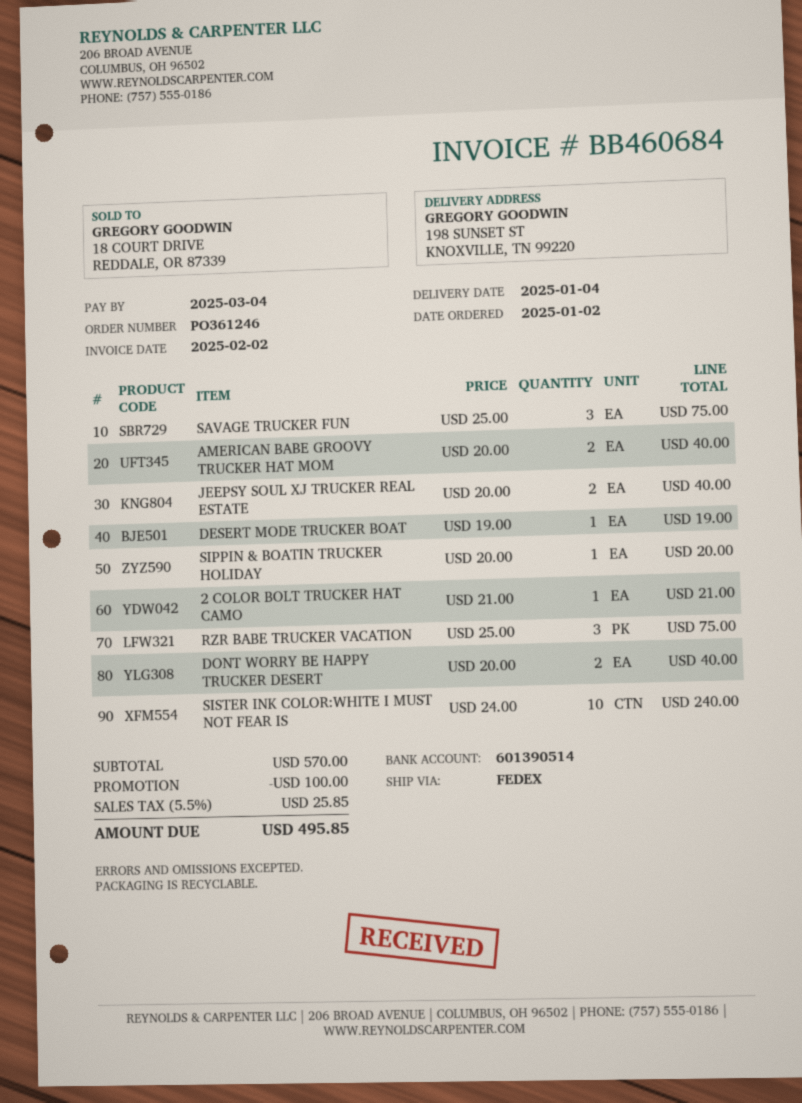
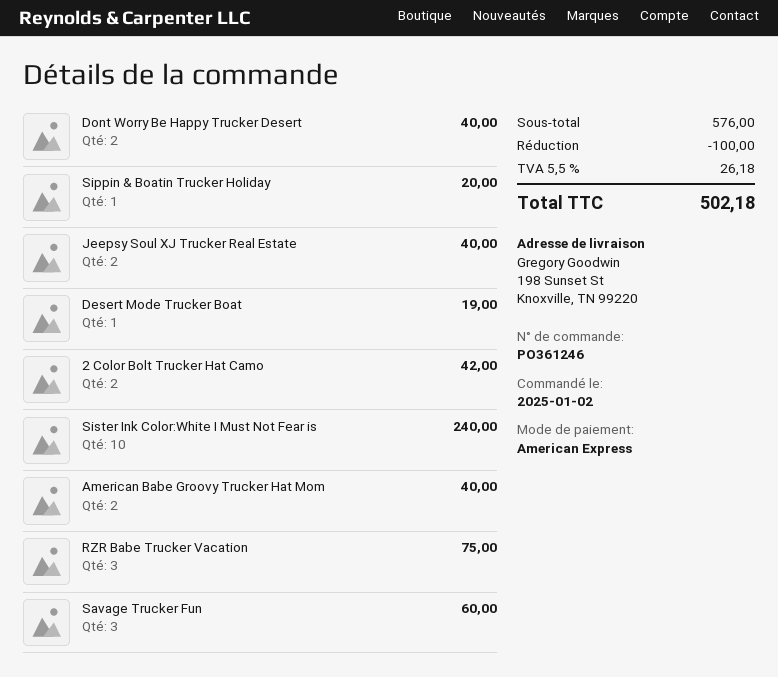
SAVAGE TRUCKER FUN: 3 for 75.00 -> 3 for 60.00
2 COLOR BOLT TRUCKER HAT CAMO: 1 for 21.00 -> 2 for 42.00
subtotal: 570.00 -> 576.00
tax: 5.5% = 25.85 -> 5.5% = 26.18
total: 495.85 -> 502.18

